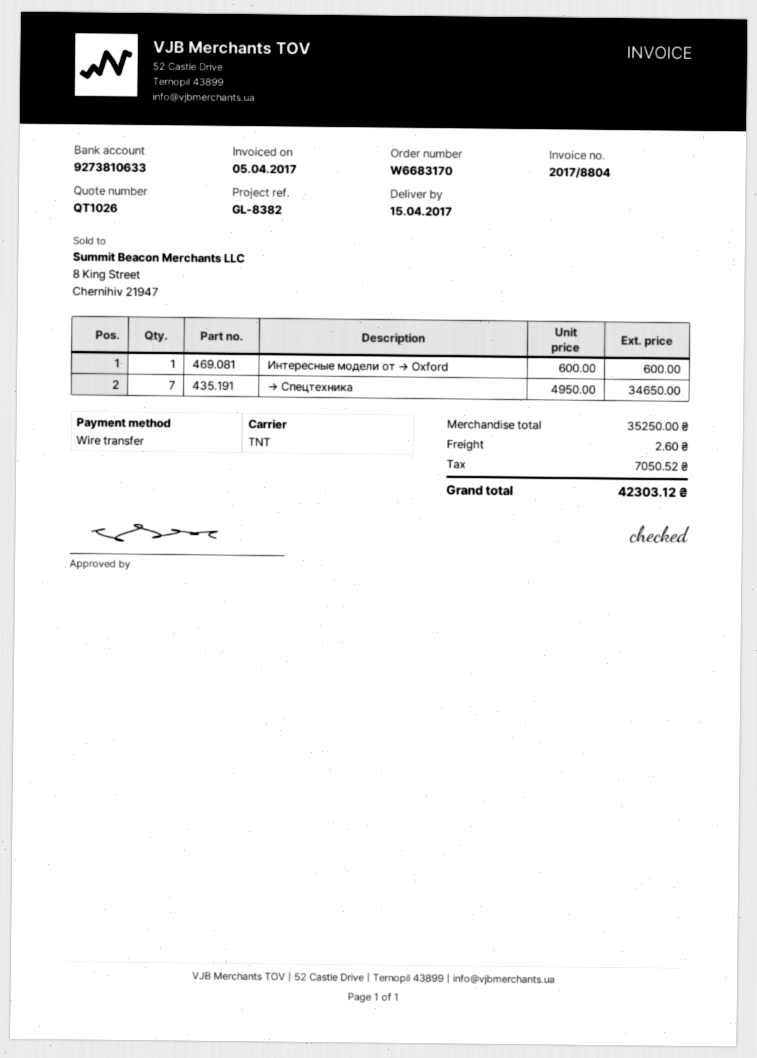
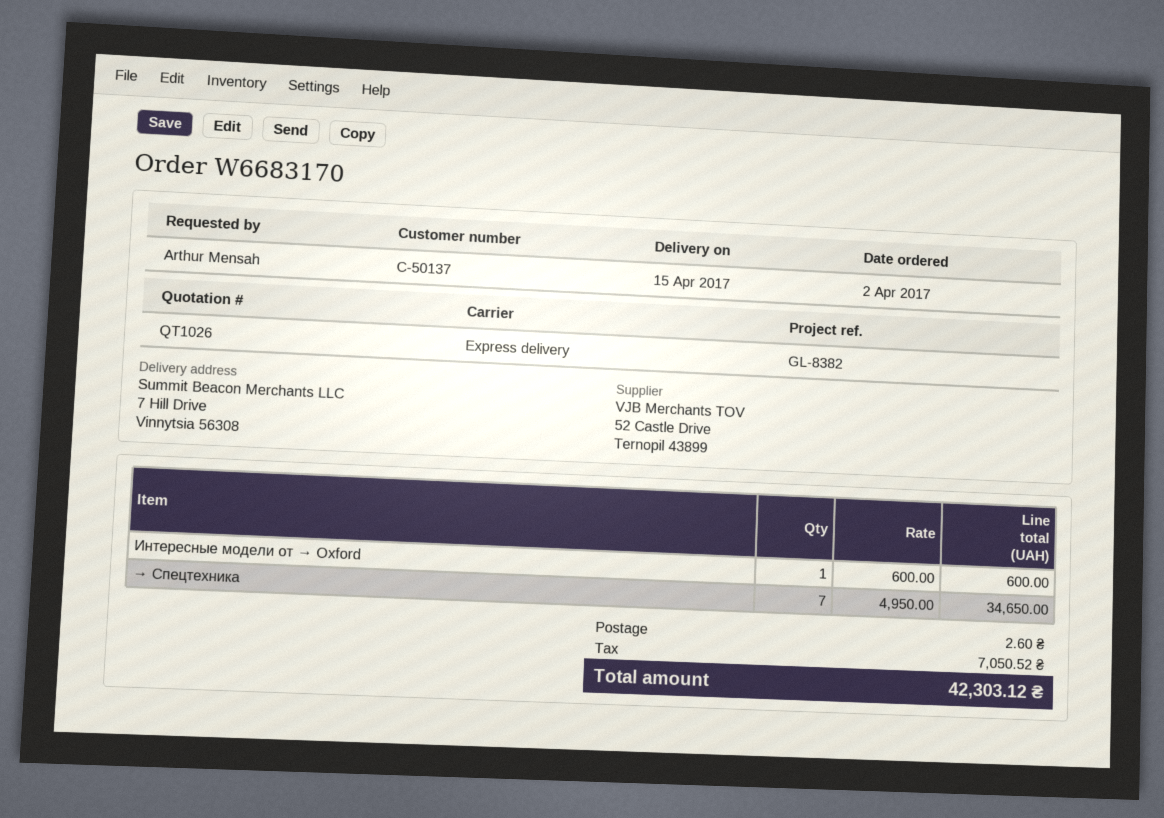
shipping method: TNT -> express

